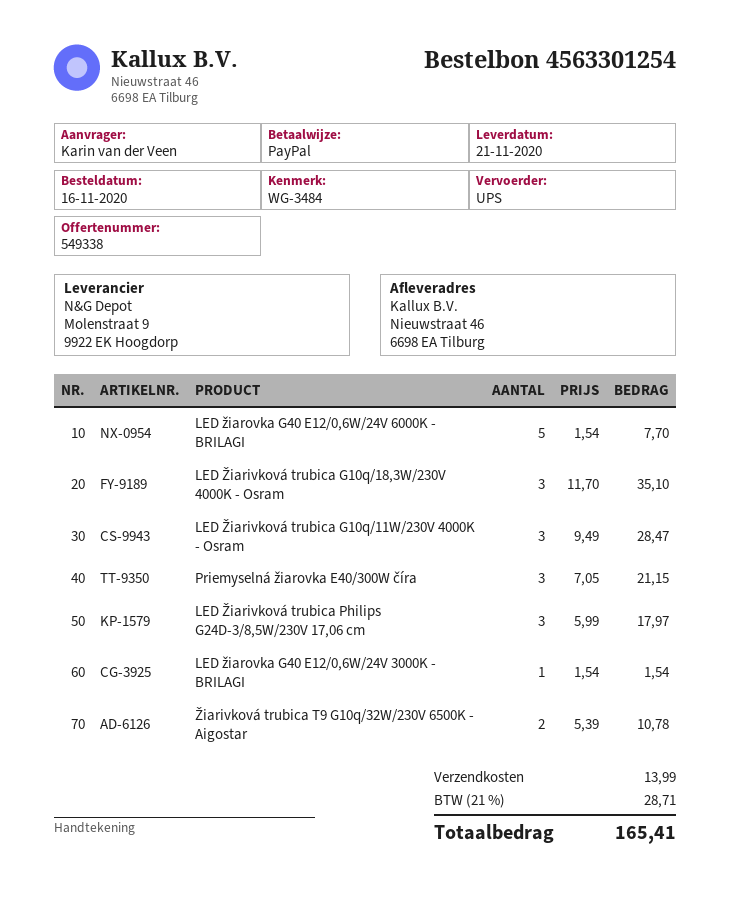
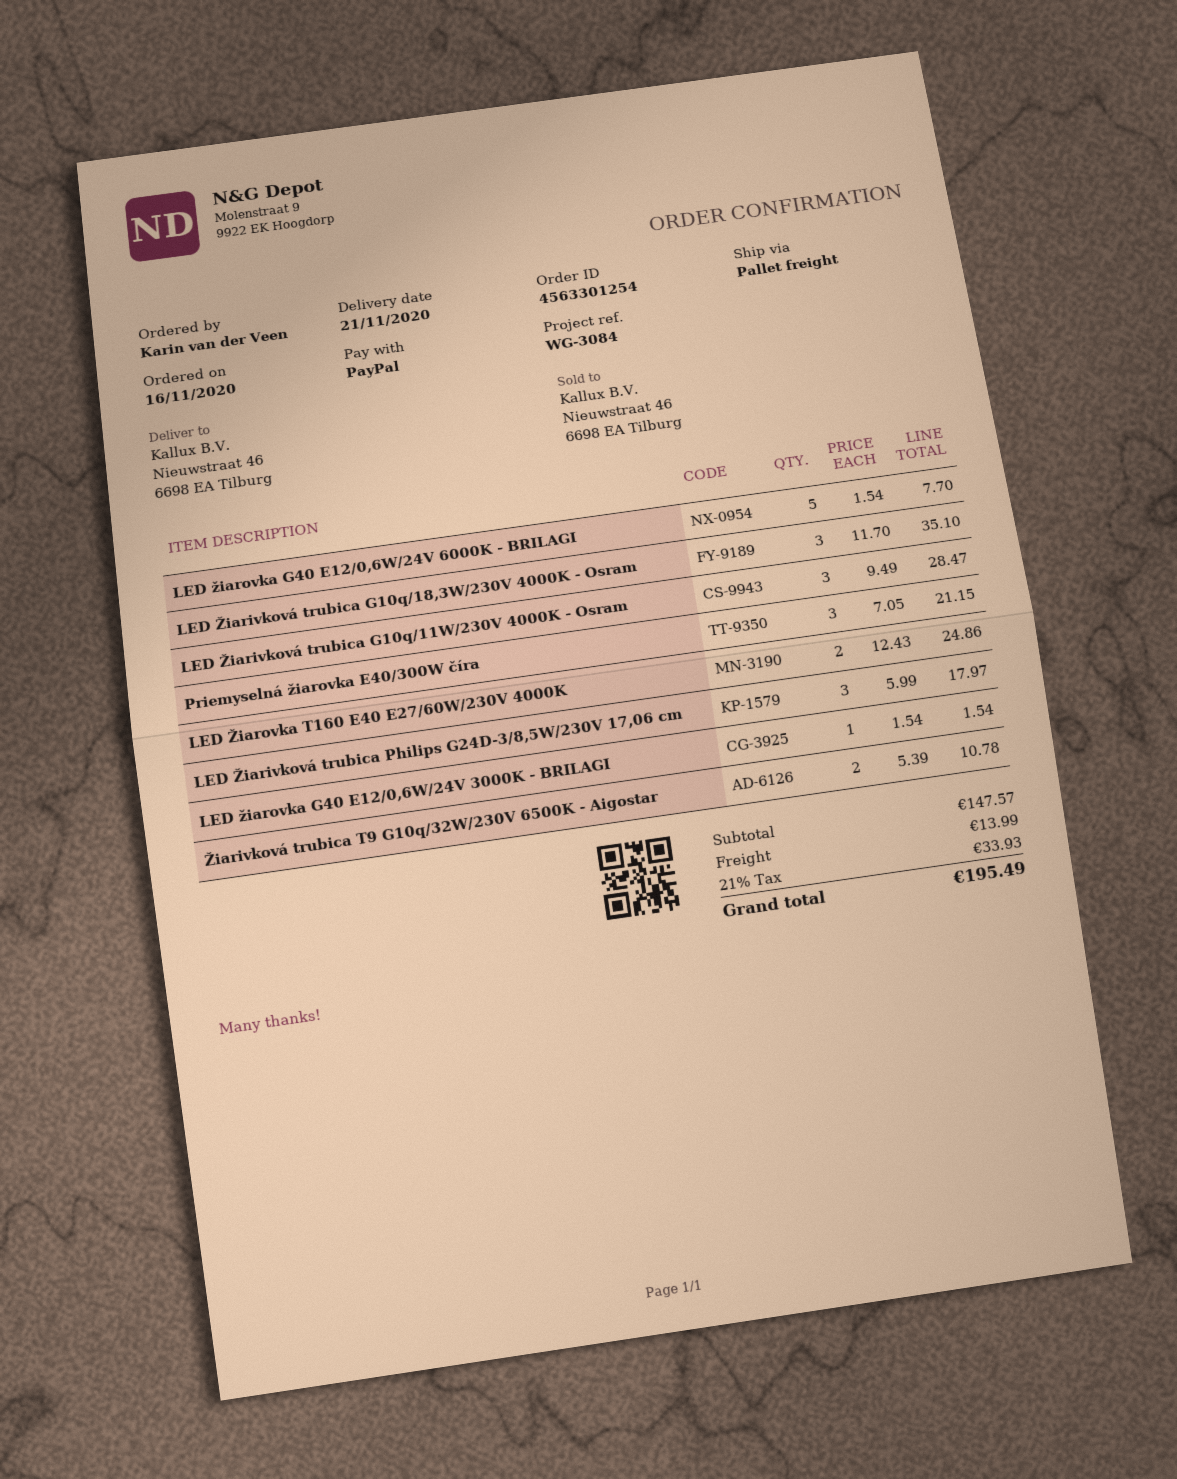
reference: WG-3484 -> WG-3084
shipping method: UPS -> pallet freight
LED Žiarovka T160 E40 E27/60W/230V 4000K: none -> 2 x 12.43 = 24.86
tax: 21% = 28.71 -> 21% = 33.93
total: 165.41 -> 195.49

